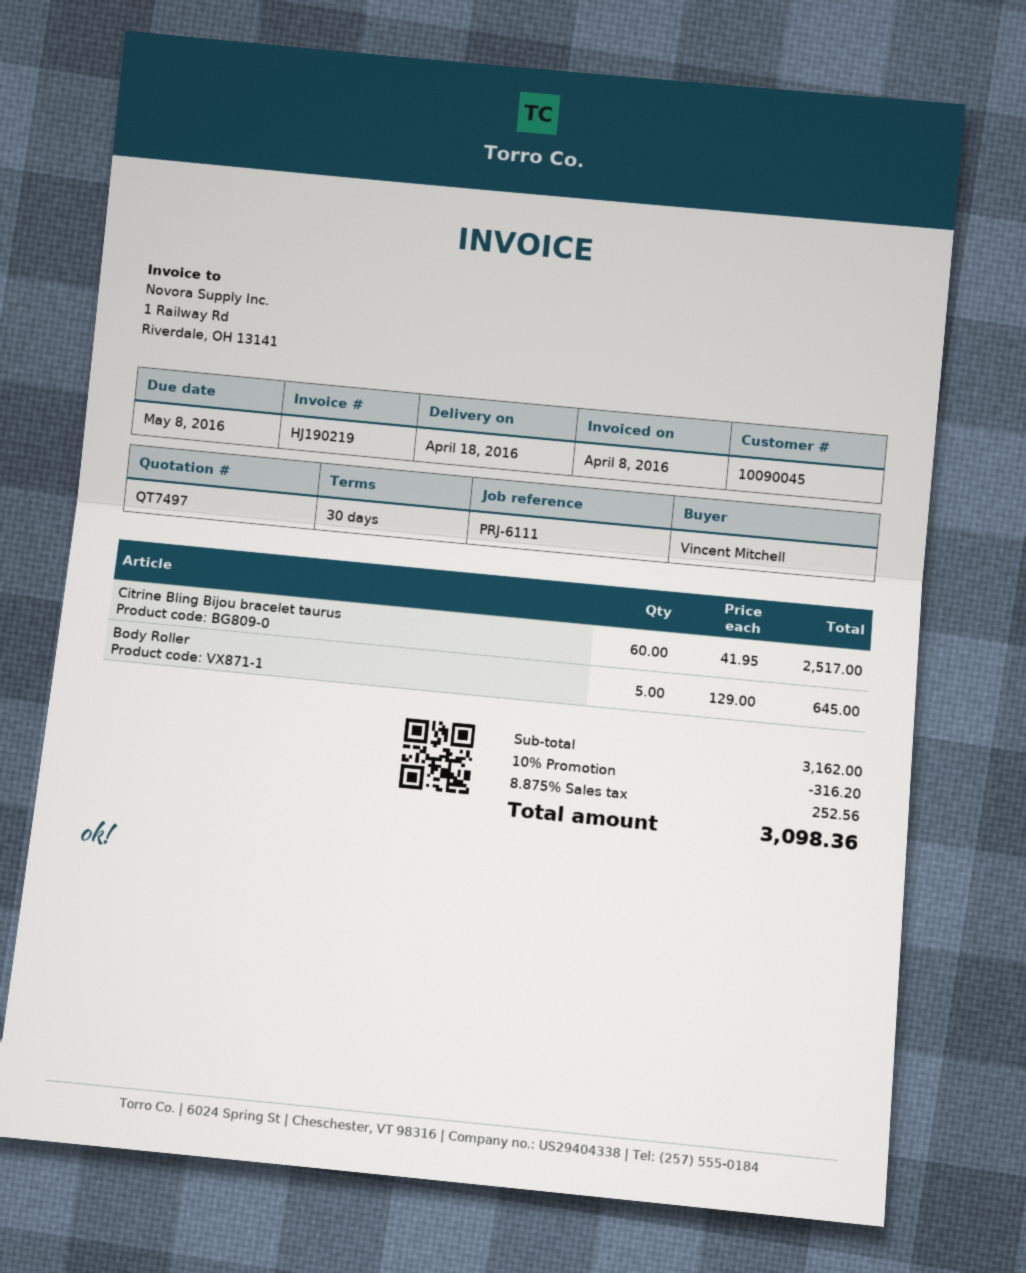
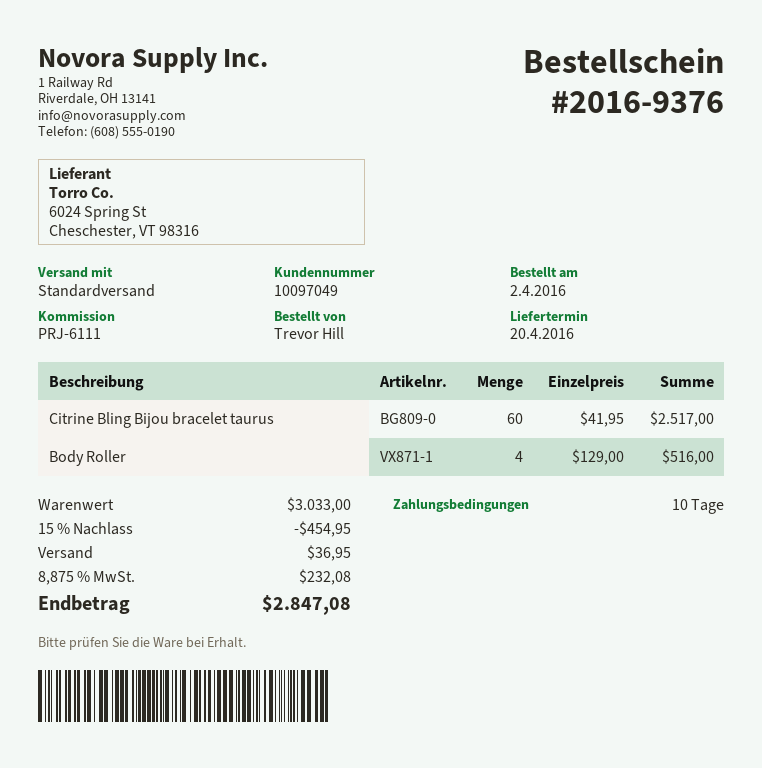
delivery date: 2016-04-18 -> 2016-04-20
payment terms: 30 days -> 10 days
customer number: 10090045 -> 10097049
ordered by: Vincent Mitchell -> Trevor Hill
Body Roller: 5 x 129.00 = 645.00 -> 4 x 129.00 = 516.00
subtotal: 3162.00 -> 3033.00
discount: 10% = 316.20 -> 15% = 454.95
shipping: none -> 36.95
tax: 8.875% = 252.56 -> 8.875% = 232.08
total: 3098.36 -> 2847.08

